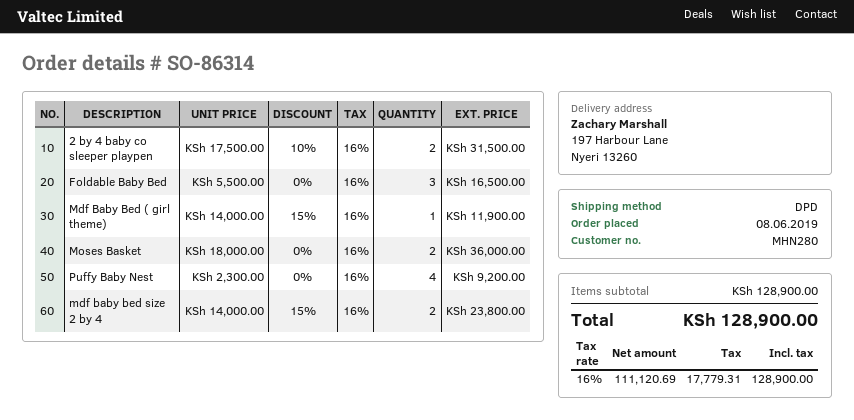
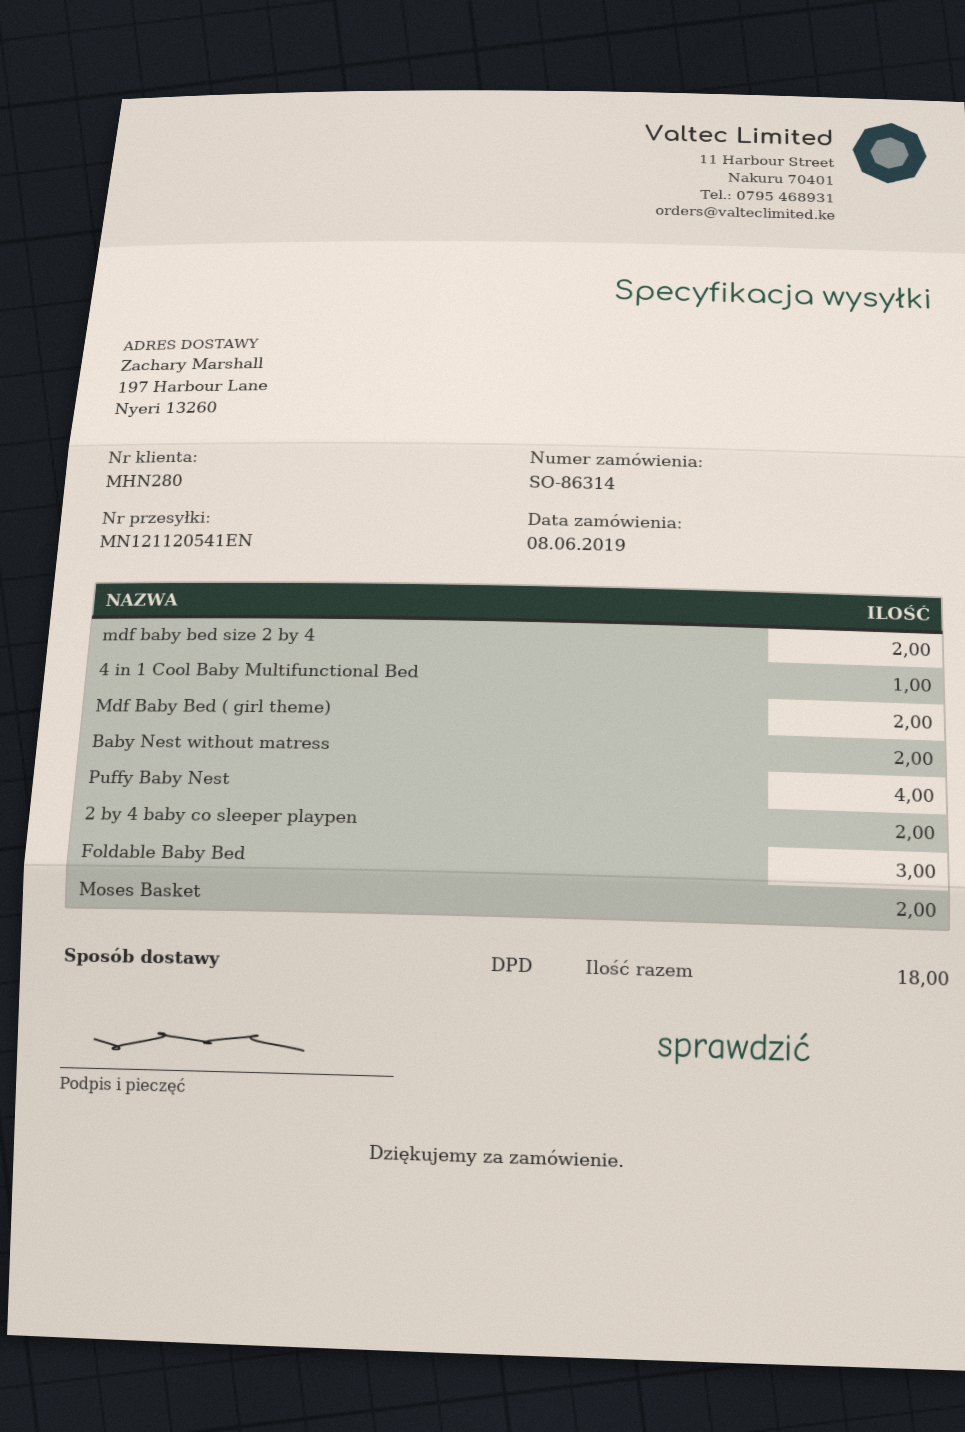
Mdf Baby Bed ( girl theme): 1 -> 2
4 in 1 Cool Baby Multifunctional Bed: none -> 1
Baby Nest without matress: none -> 2

